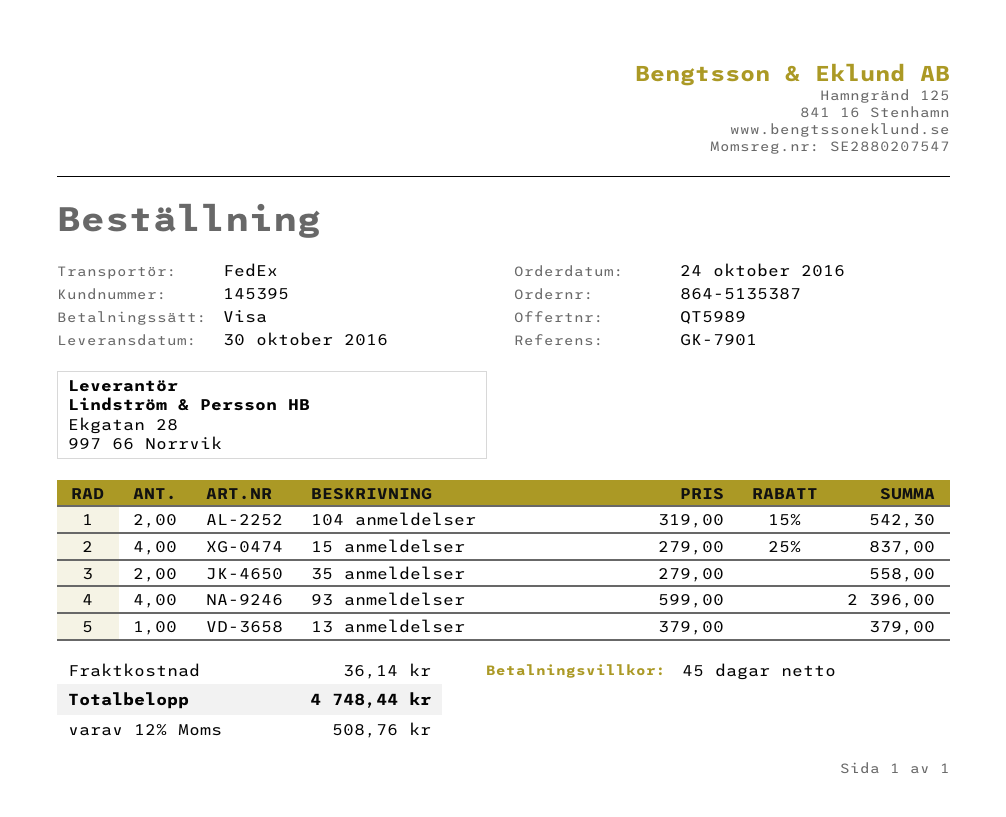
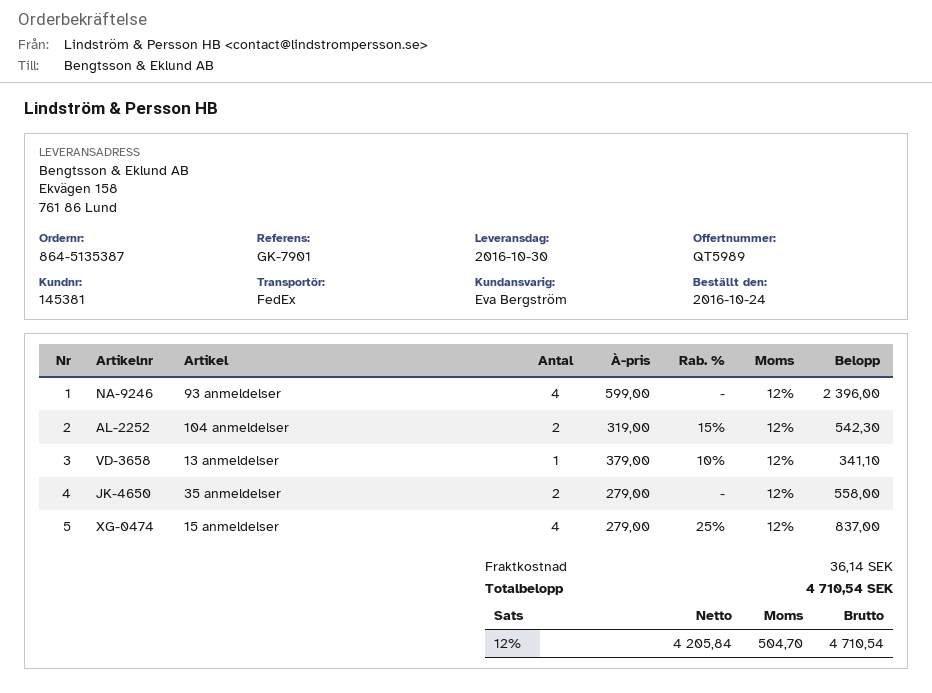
customer number: 145395 -> 145381
13 anmeldelser: 1 x 379.00 = 379.00 -> 1 x 379.00 - 10% = 341.10
tax: 12% = 508.76 -> 12% = 504.70
total: 4748.44 -> 4710.54

